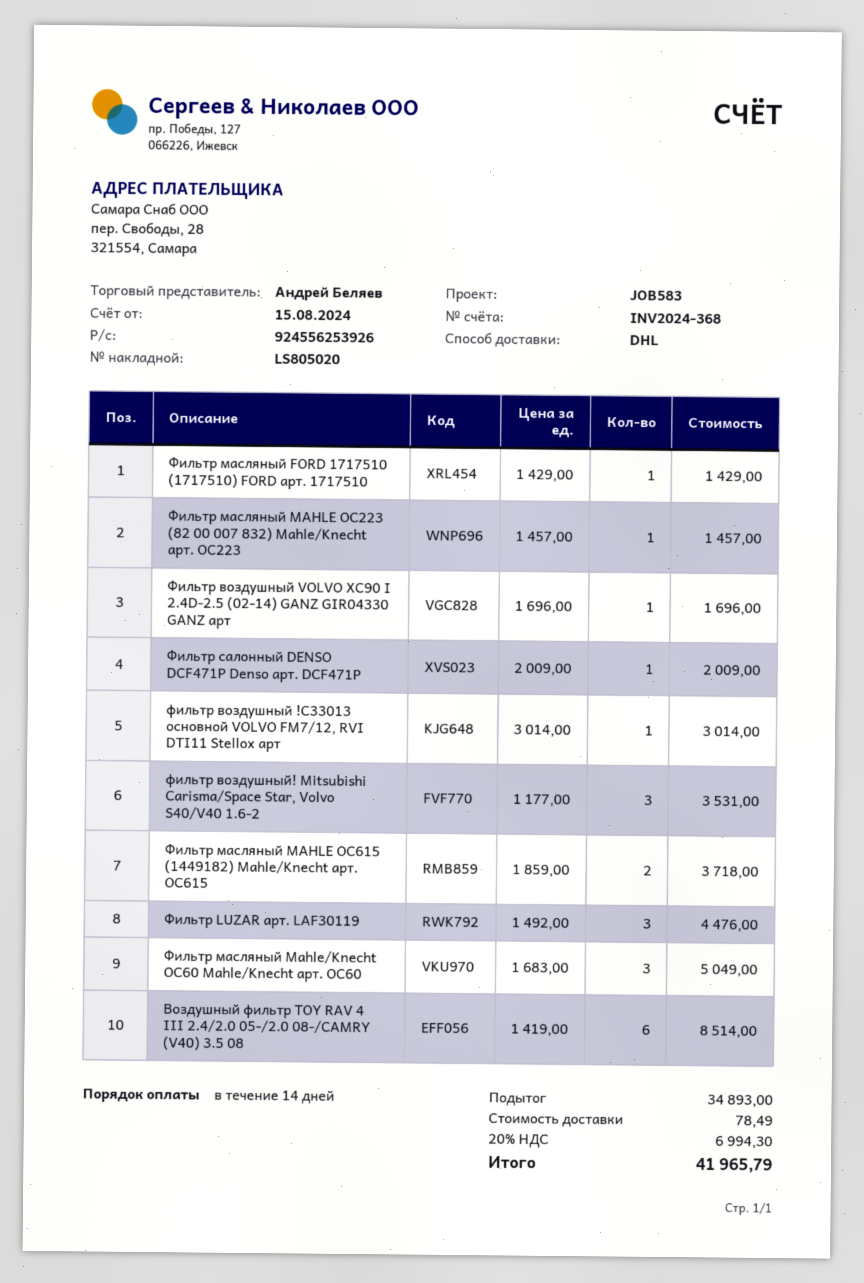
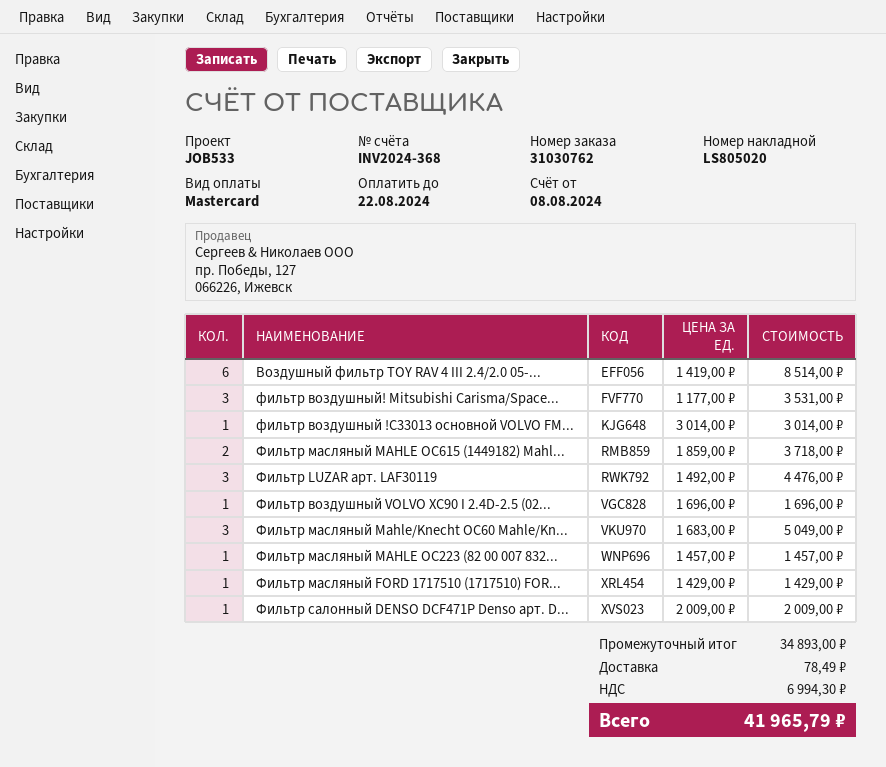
invoice date: 2024-08-15 -> 2024-08-08
reference: JOB583 -> JOB533

